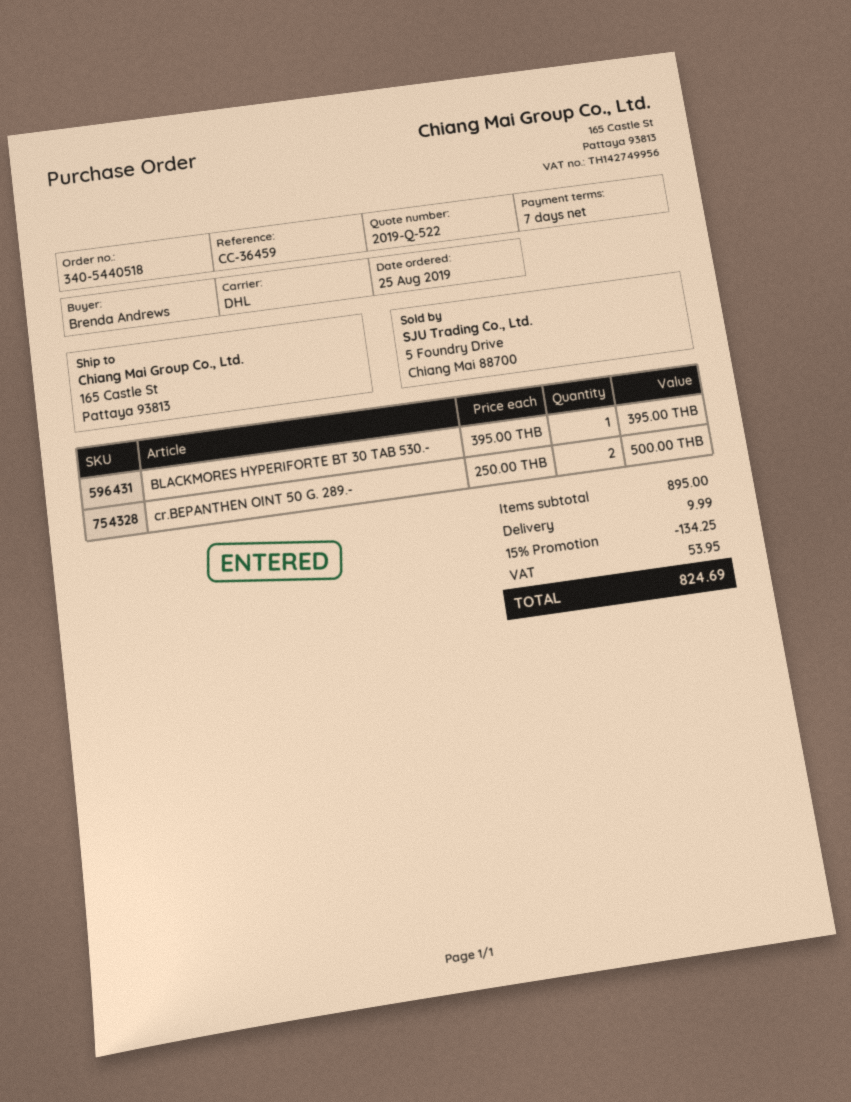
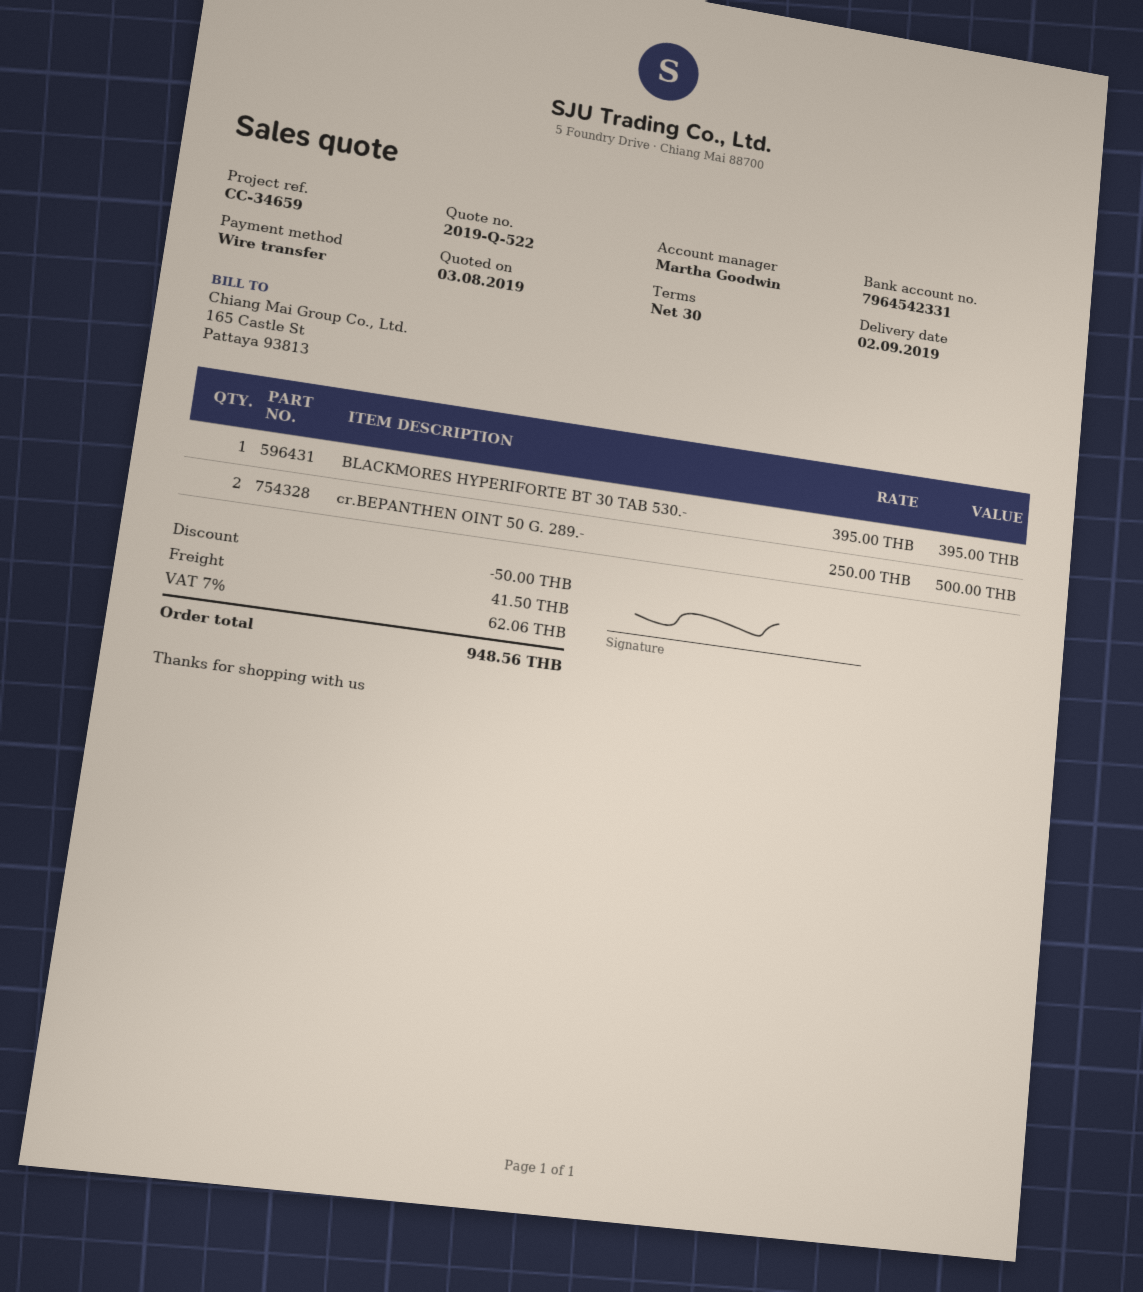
payment terms: 7 days -> 30 days
reference: CC-36459 -> CC-34659
discount: 134.25 -> 50.00
shipping: 9.99 -> 41.50
tax: 53.95 -> 62.06
total: 824.69 -> 948.56

